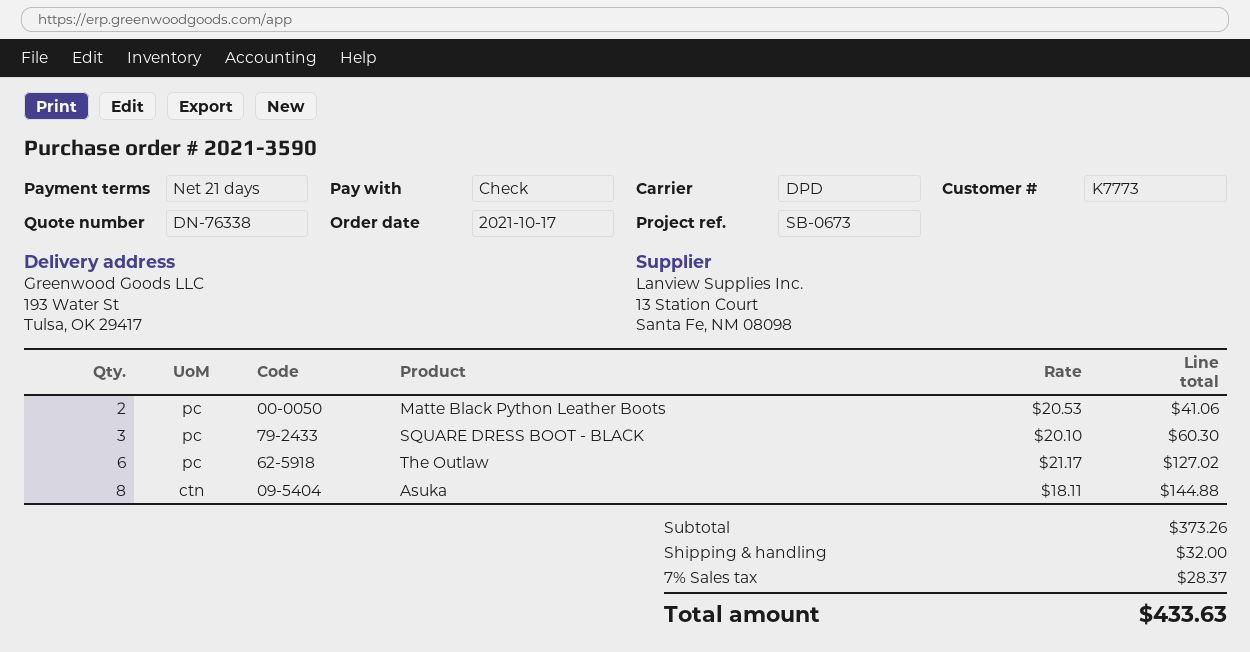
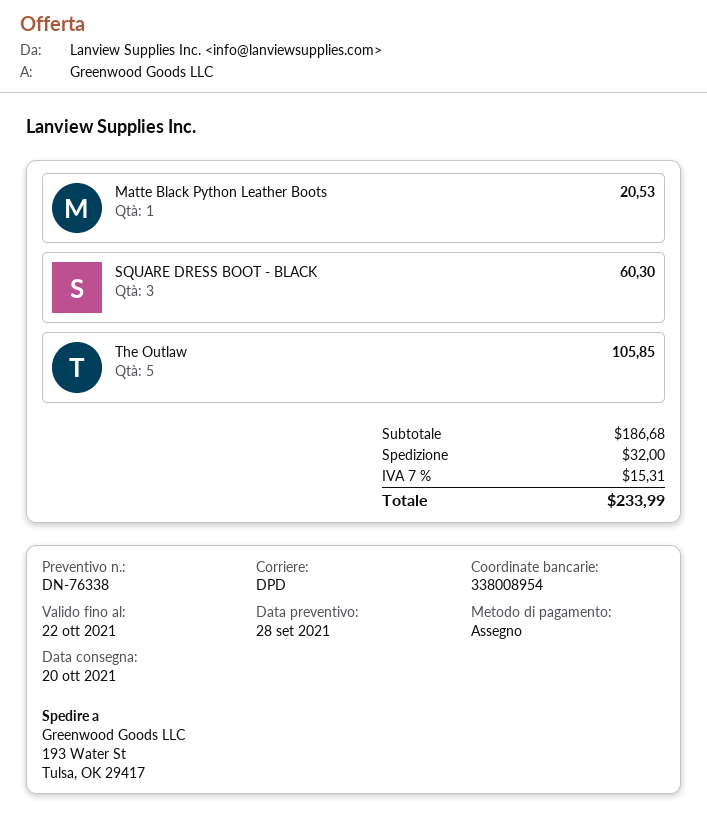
Matte Black Python Leather Boots: 2 for 41.06 -> 1 for 20.53
The Outlaw: 6 for 127.02 -> 5 for 105.85
Asuka: 8 for 144.88 -> none
subtotal: 373.26 -> 186.68
tax: 7% = 28.37 -> 7% = 15.31
total: 433.63 -> 233.99

